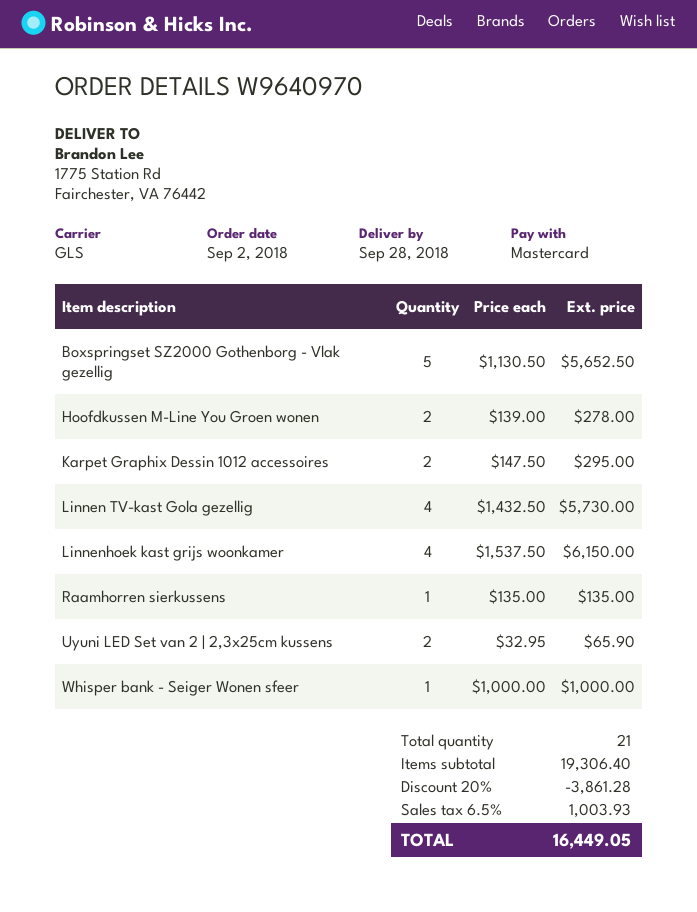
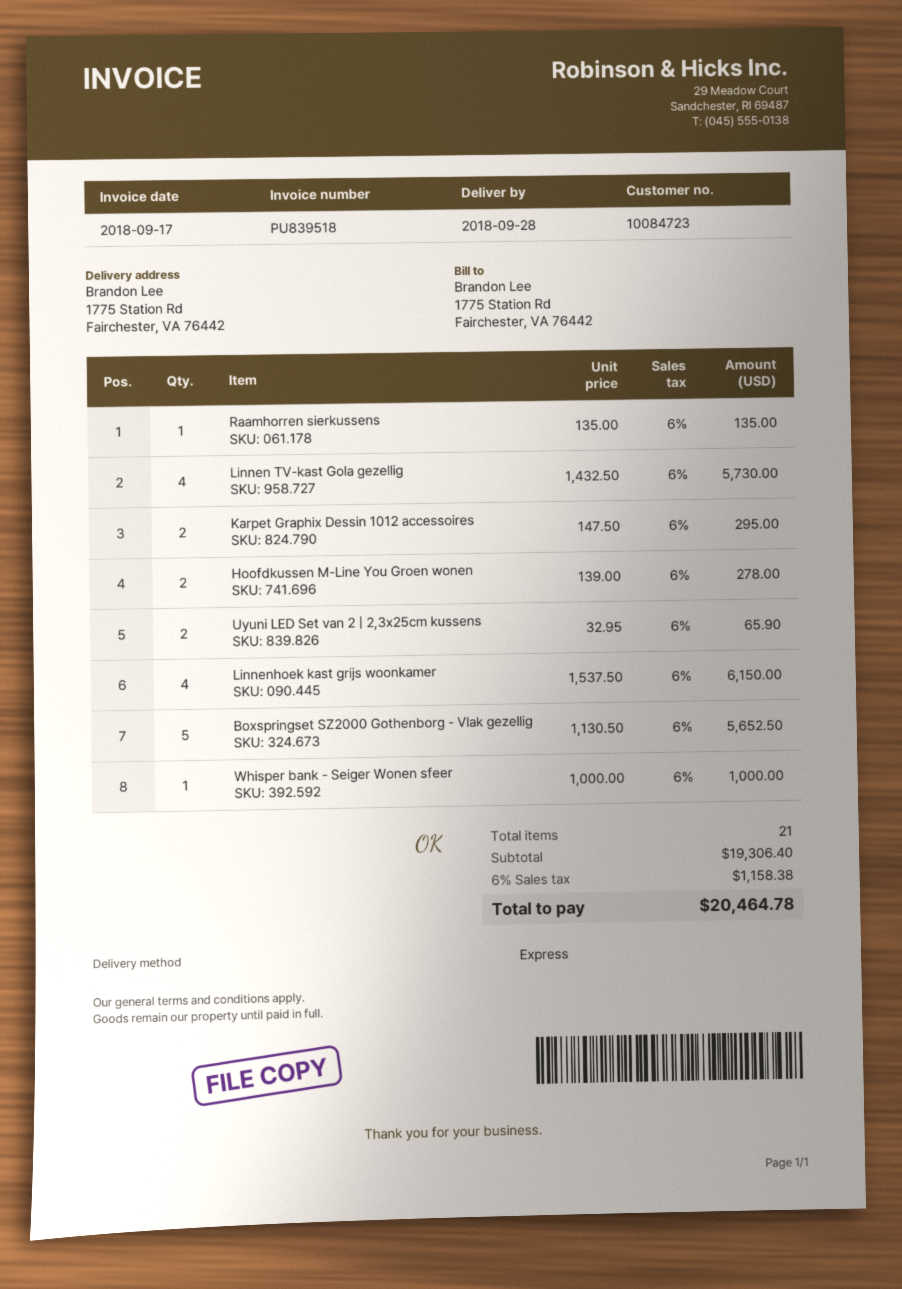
shipping method: GLS -> express
discount: 20% = 3861.28 -> none
tax: 6.5% = 1003.93 -> 6% = 1158.38
total: 16449.05 -> 20464.78

